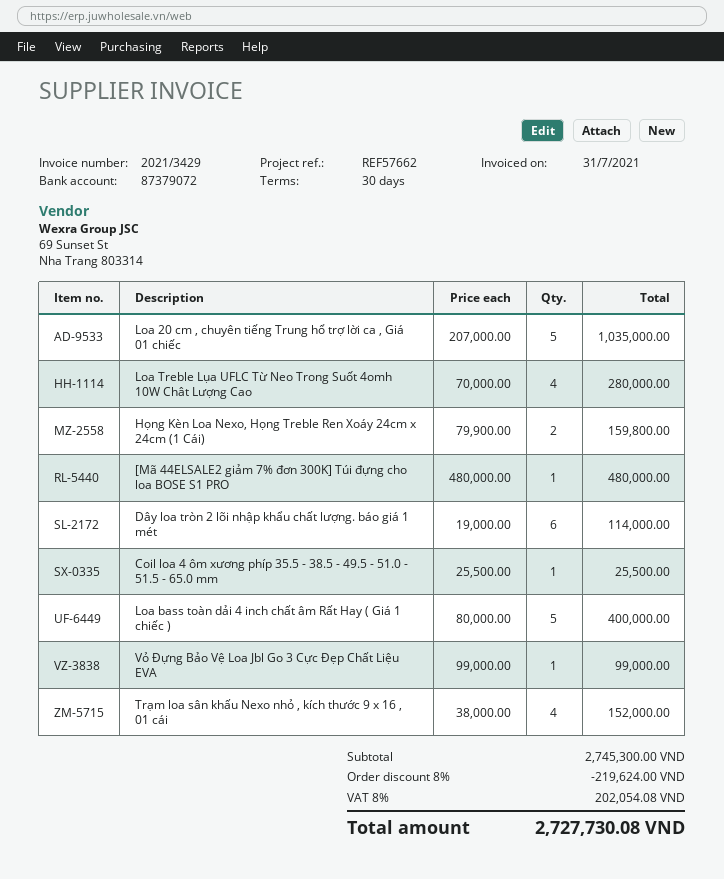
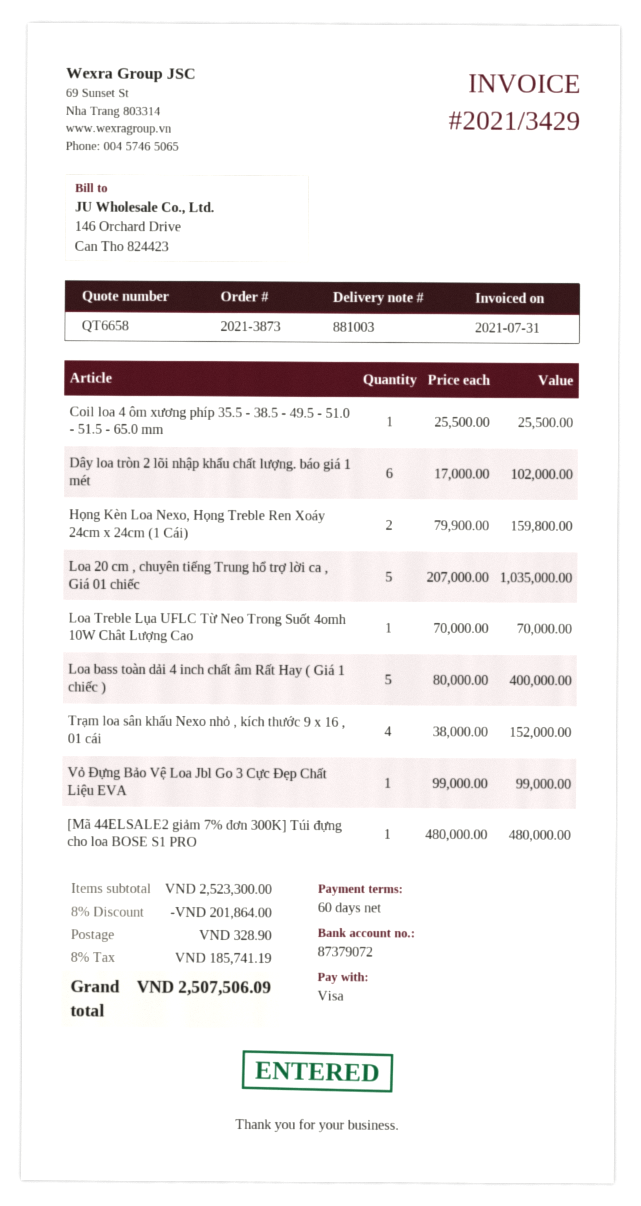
payment terms: 30 days -> 60 days
Loa Treble Lụa UFLC Từ Neo Trong Suốt 4omh 10W Chât Lượng Cao: 4 x 70000.00 = 280000.00 -> 1 x 70000.00 = 70000.00
Dây loa tròn 2 lõi nhập khẩu chất lượng. báo giá 1 mét: 6 x 19000.00 = 114000.00 -> 6 x 17000.00 = 102000.00
subtotal: 2745300.00 -> 2523300.00
discount: 8% = 219624.00 -> 8% = 201864.00
shipping: none -> 328.90
tax: 8% = 202054.08 -> 8% = 185741.19
total: 2727730.08 -> 2507506.09

